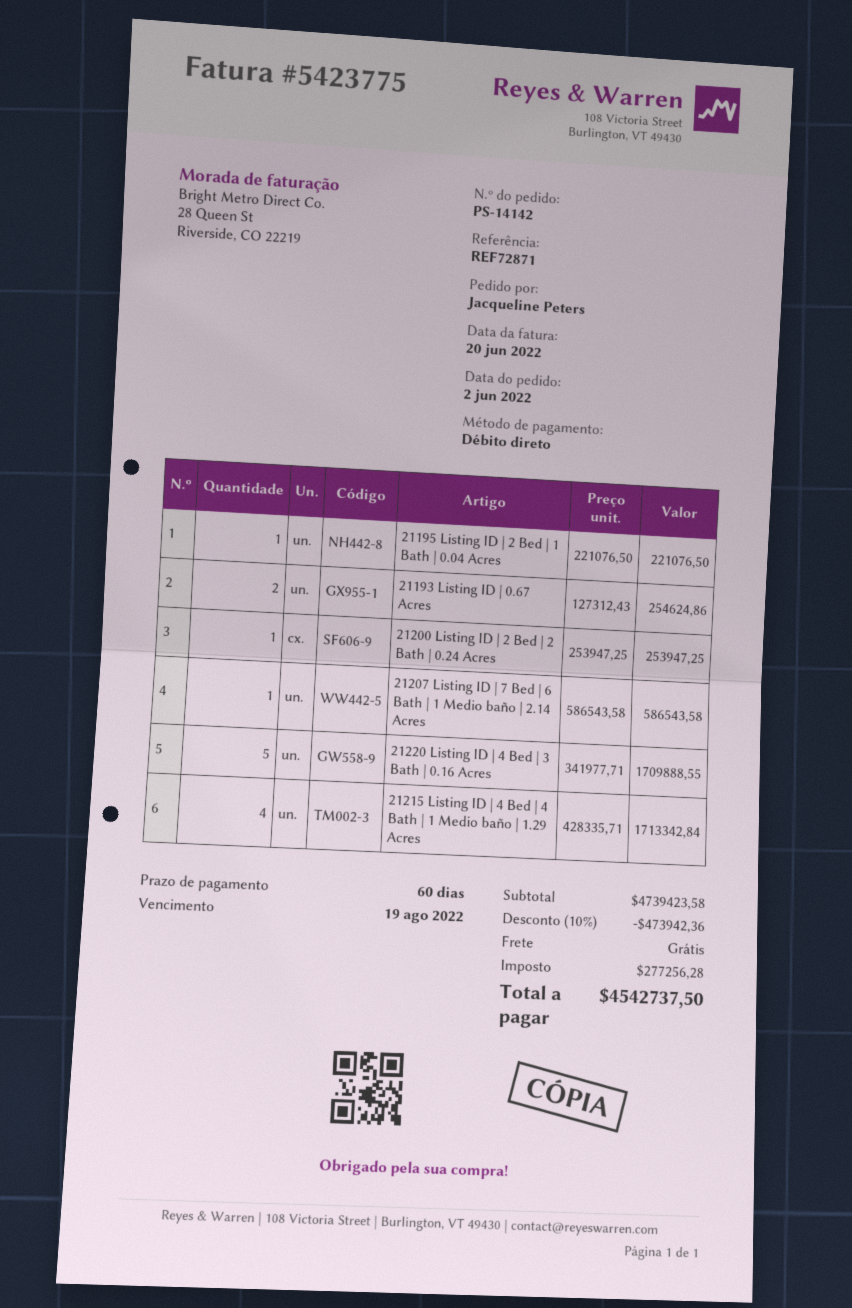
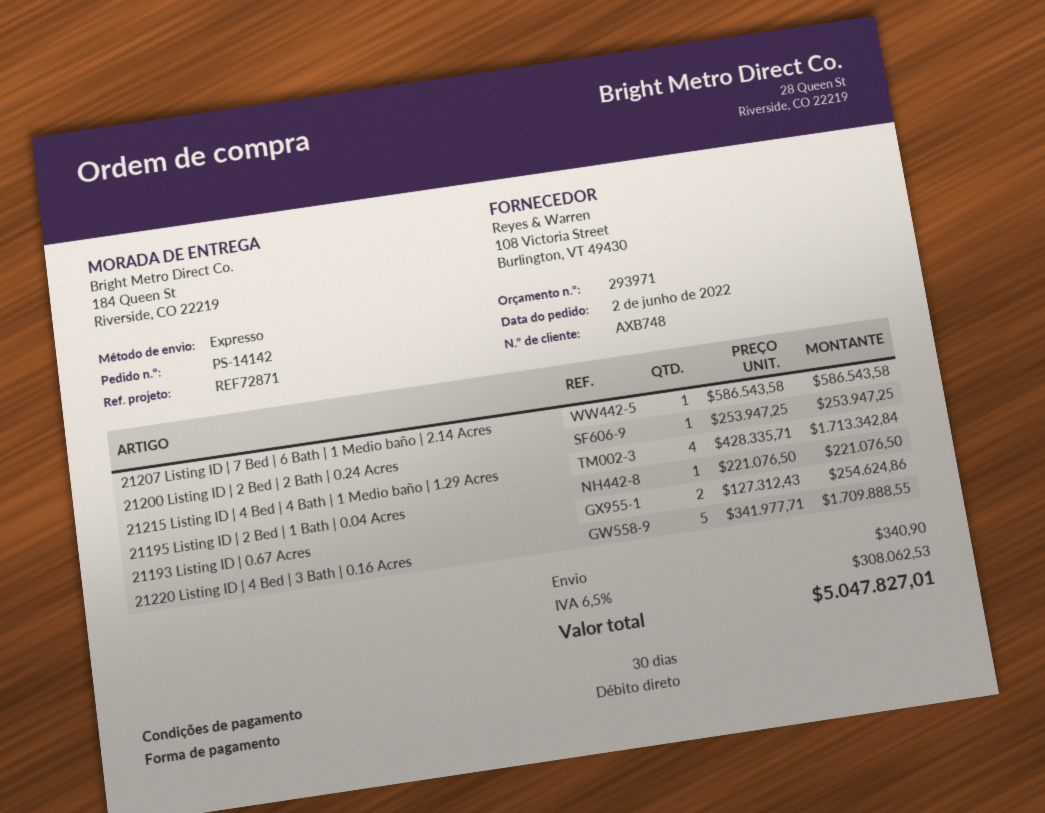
payment terms: 60 days -> 30 days
discount: 10% = 473942.36 -> none
shipping: 0.00 -> 340.90
tax: 277256.28 -> 308062.53
total: 4542737.50 -> 5047827.01

